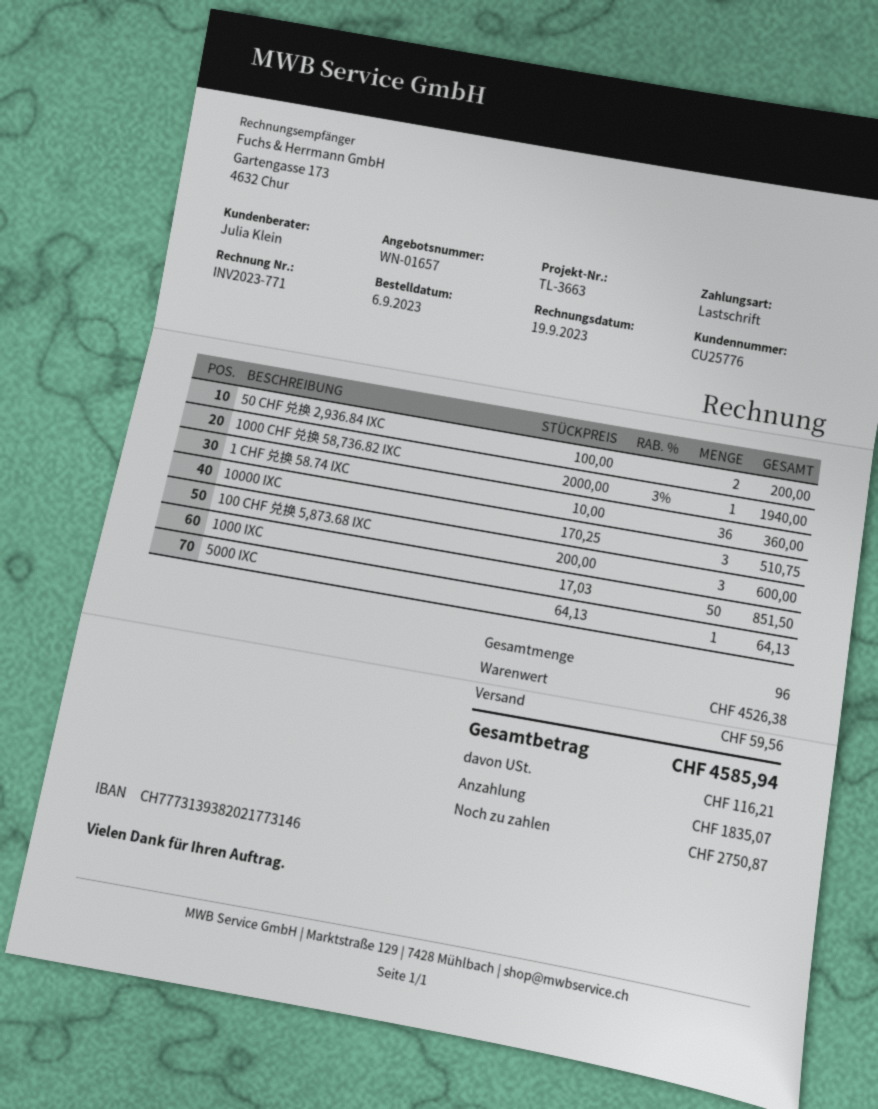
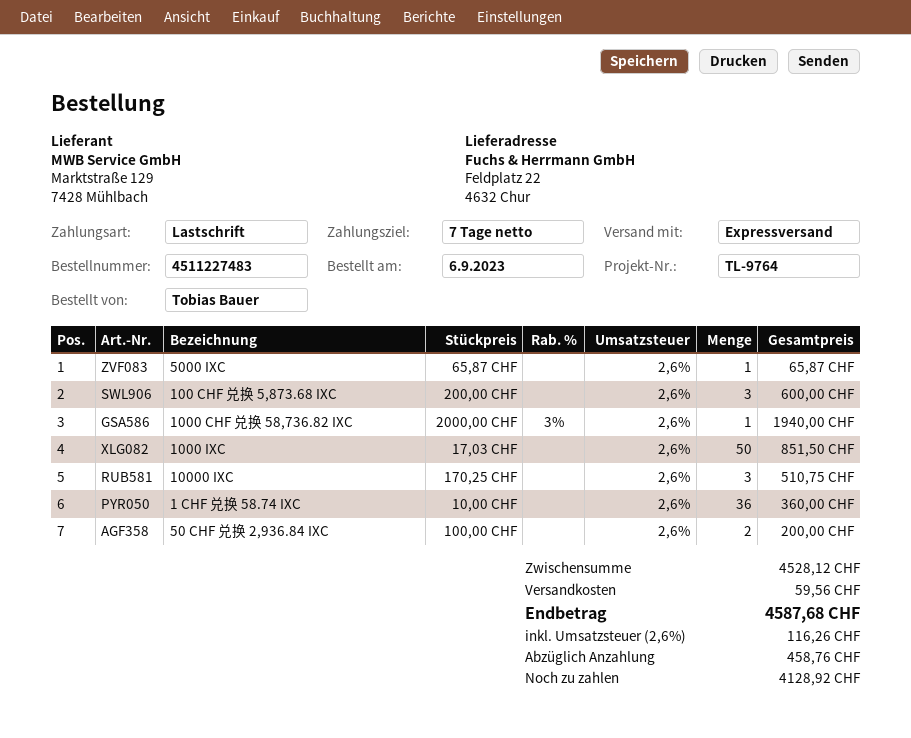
reference: TL-3663 -> TL-9764
5000 IXC: 1 x 64.13 = 64.13 -> 1 x 65.87 = 65.87
subtotal: 4526.38 -> 4528.12
tax: 116.21 -> 116.26
total: 4585.94 -> 4587.68
deposit: 1835.07 -> 458.76
balance: 2750.87 -> 4128.92

